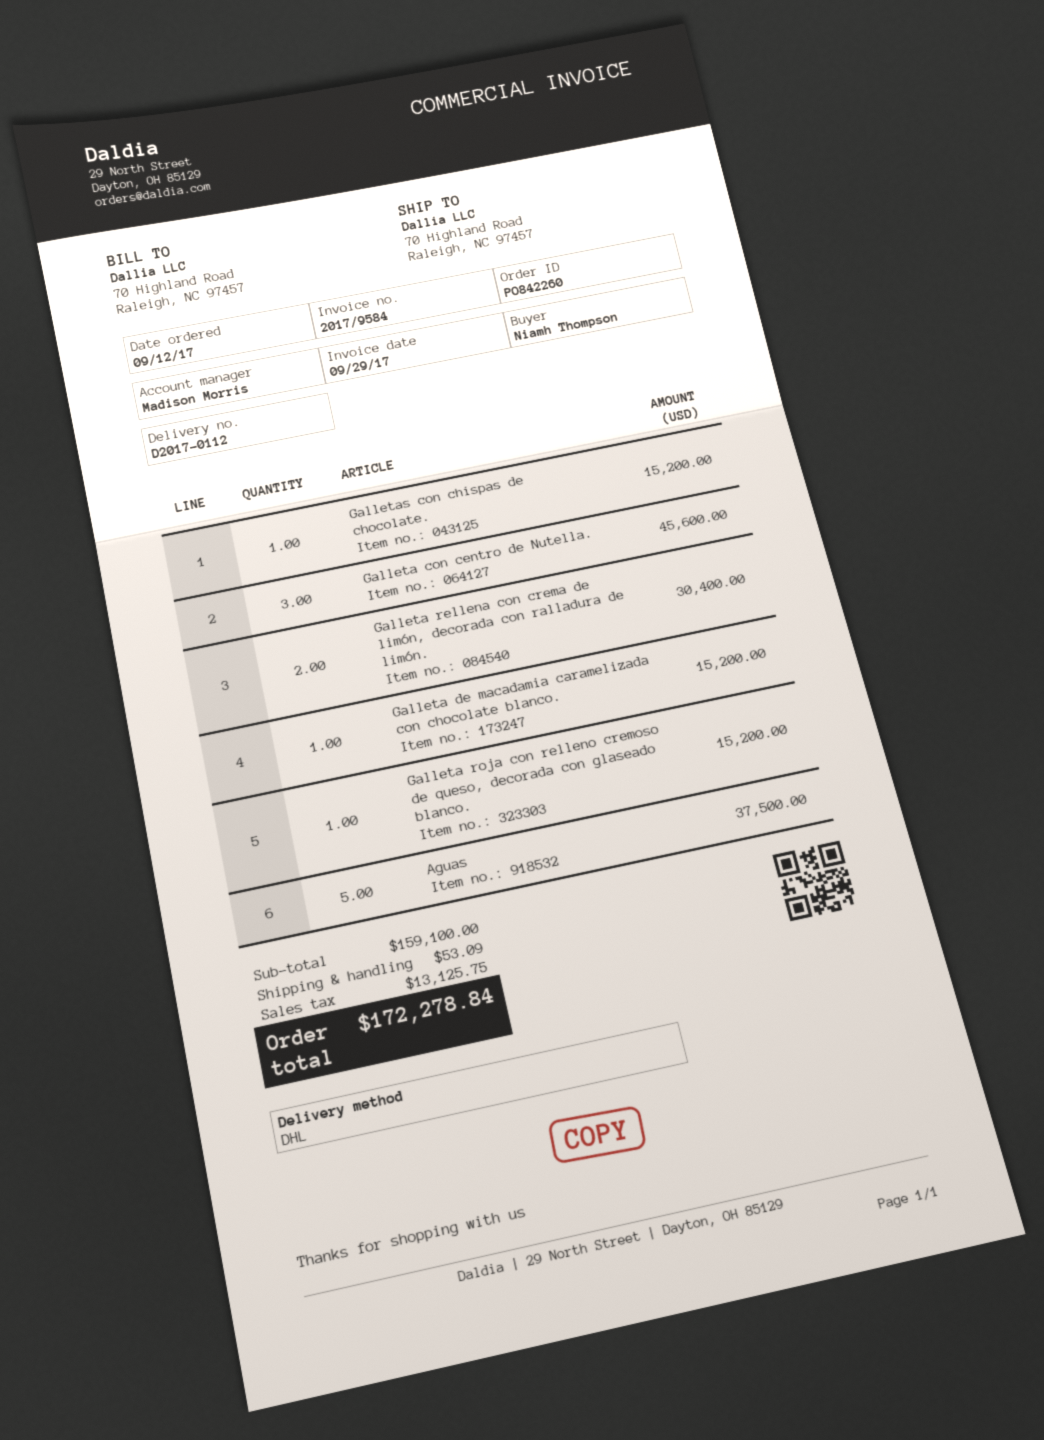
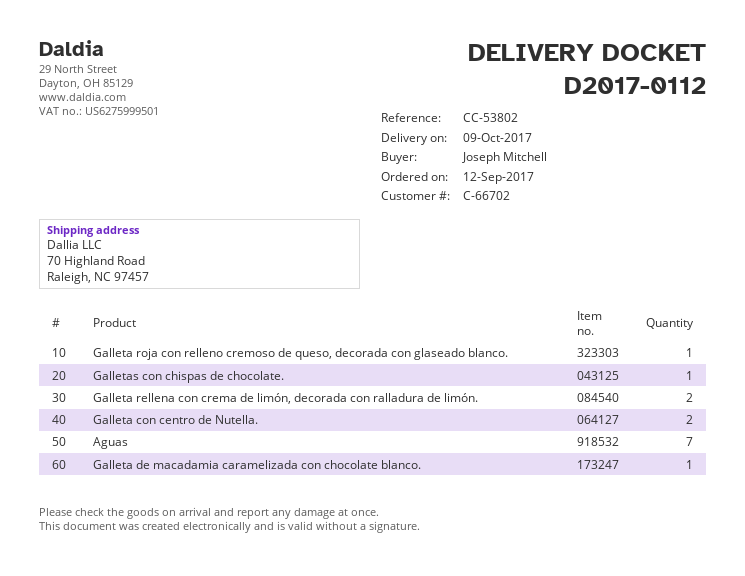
ordered by: Niamh Thompson -> Joseph Mitchell
Galleta con centro de Nutella.: 3 -> 2
Aguas: 5 -> 7

